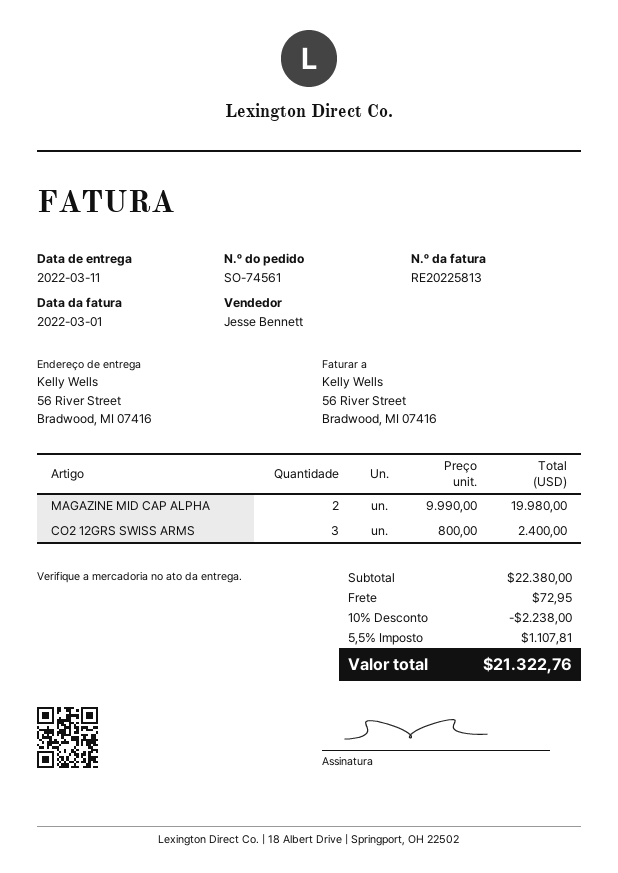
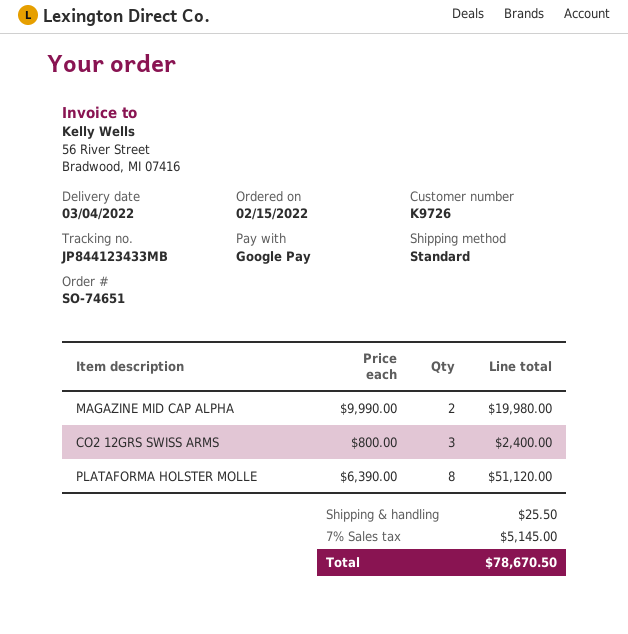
order number: SO-74561 -> SO-74651
delivery date: 2022-03-11 -> 2022-03-04
PLATAFORMA HOLSTER MOLLE: none -> 8 x 6390.00 = 51120.00
discount: 10% = 2238.00 -> none
shipping: 72.95 -> 25.50
tax: 5.5% = 1107.81 -> 7% = 5145.00
total: 21322.76 -> 78670.50

